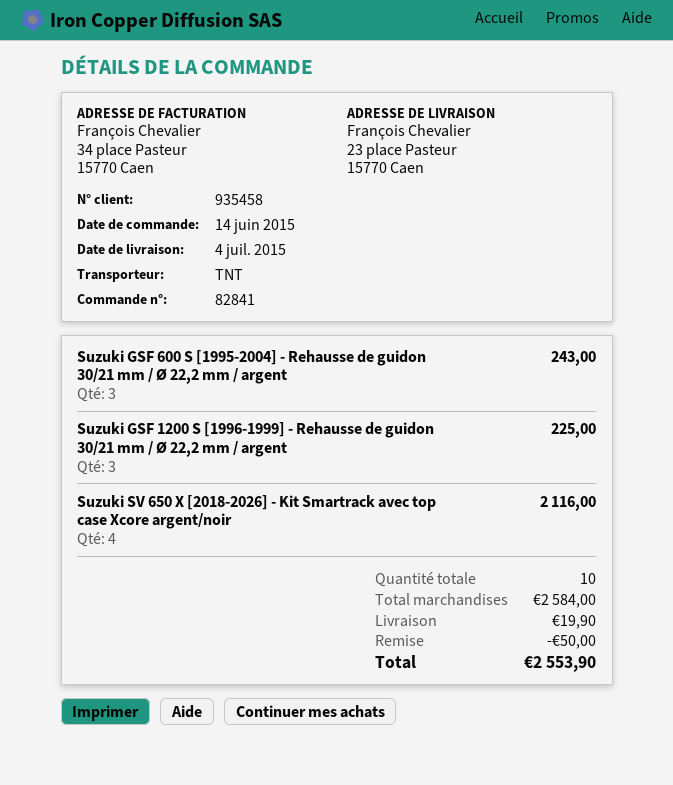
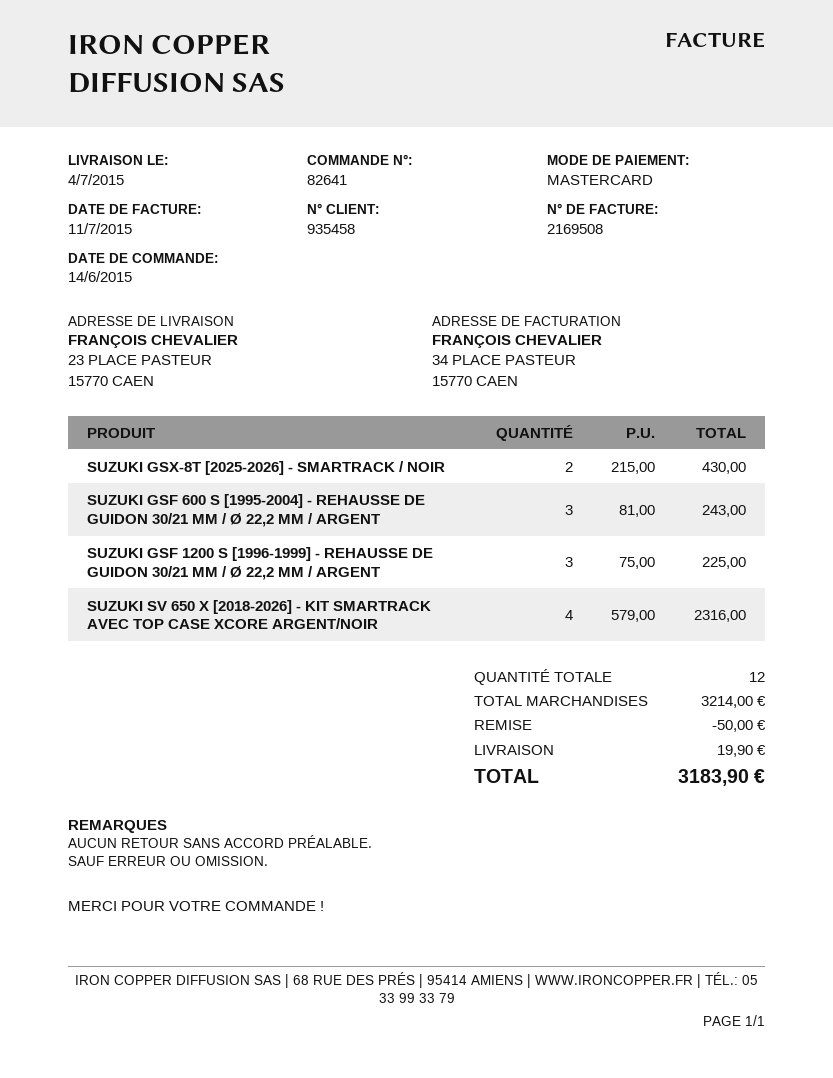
order number: 82841 -> 82641
Suzuki SV 650 X [2018-2026] - Kit Smartrack avec top case Xcore argent/noir: 4 for 2116.00 -> 4 for 2316.00
SUZUKI GSX-8T [2025-2026] - SMARTRACK / NOIR: none -> 2 for 430.00
total quantity: 10 -> 12
subtotal: 2584.00 -> 3214.00
total: 2553.90 -> 3183.90

